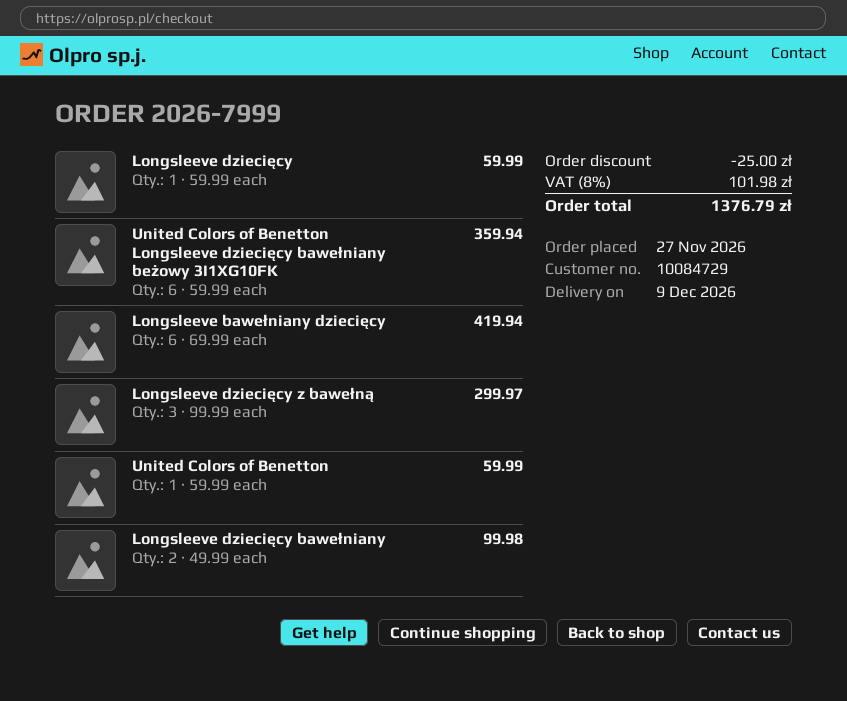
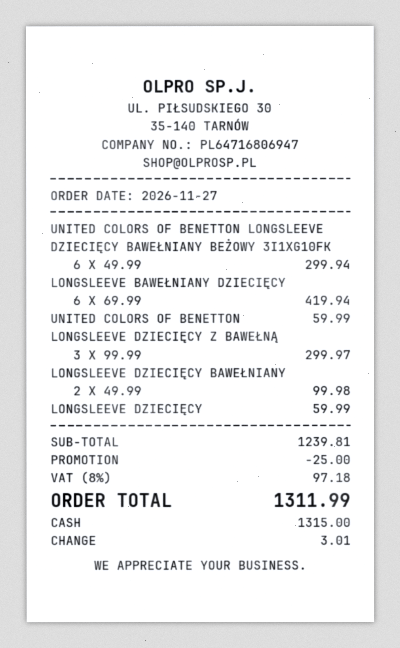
United Colors of Benetton Longsleeve dziecięcy bawełniany beżowy 3I1XG10FK: 6 x 59.99 = 359.94 -> 6 x 49.99 = 299.94
tax: 8% = 101.98 -> 8% = 97.18
total: 1376.79 -> 1311.99

